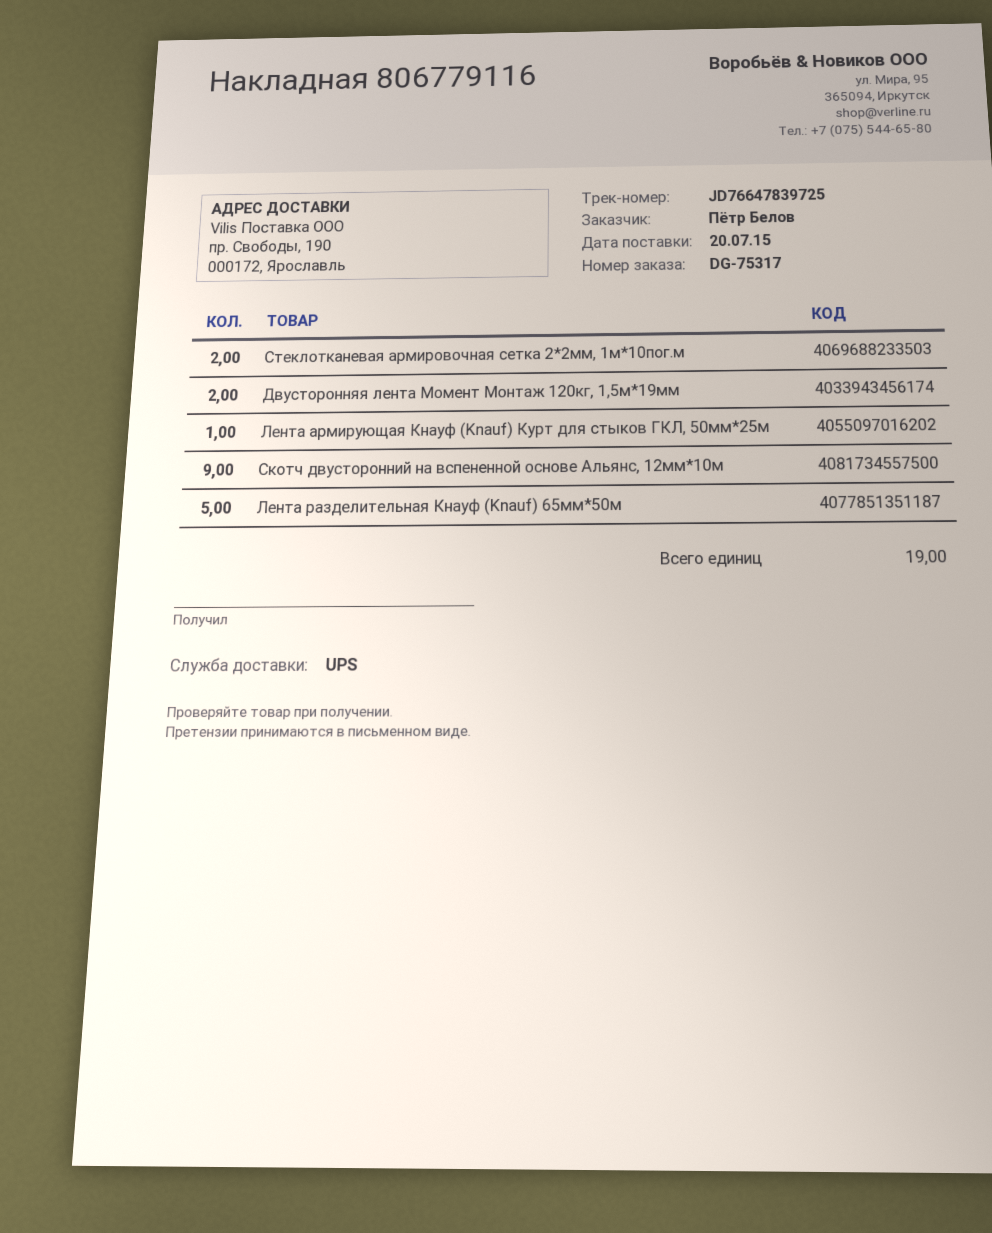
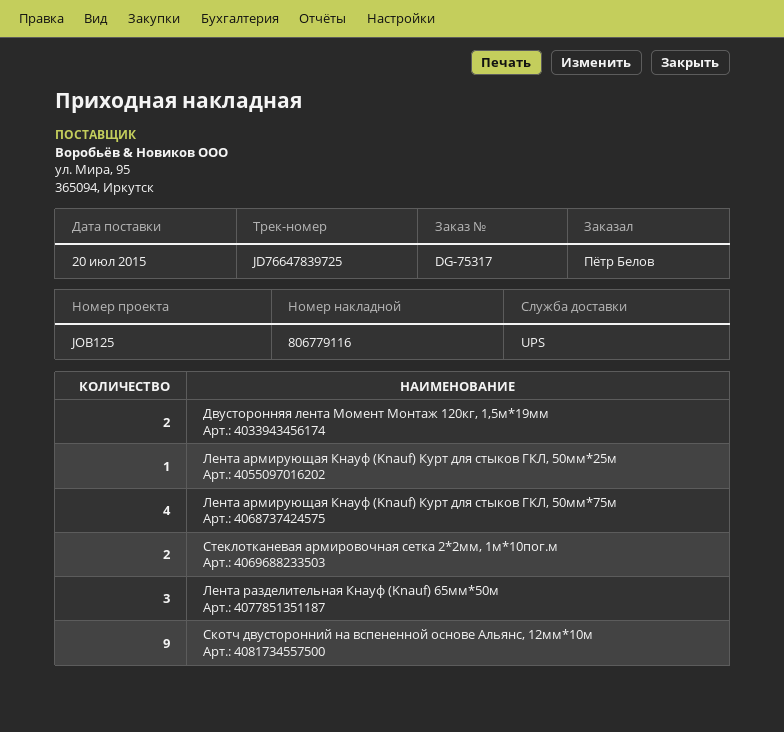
Лента разделительная Кнауф (Knauf) 65мм*50м: 5 -> 3
Лента армирующая Кнауф (Knauf) Курт для стыков ГКЛ, 50мм*75м: none -> 4

